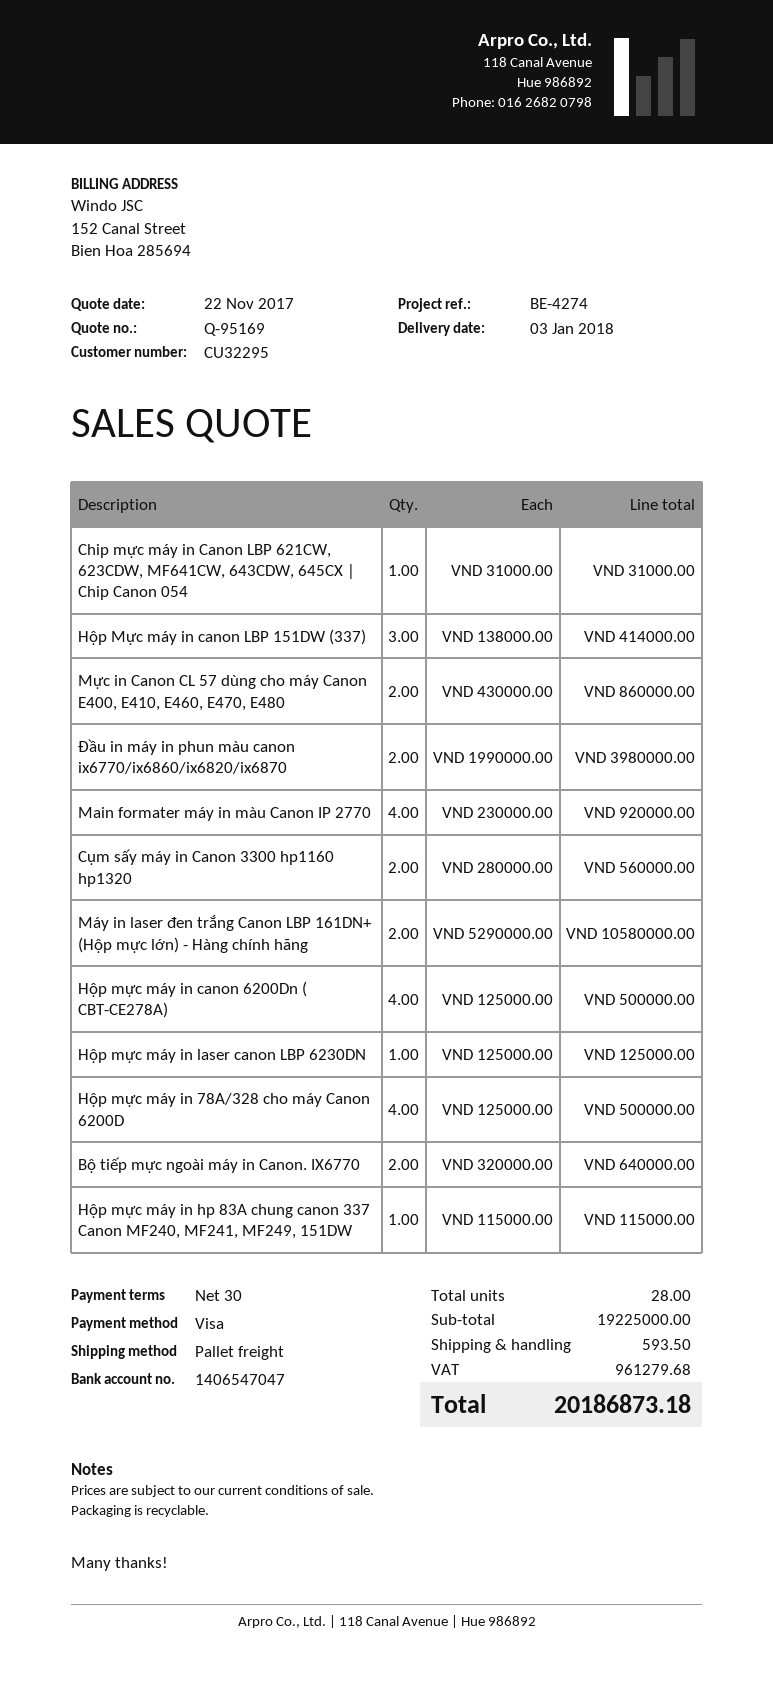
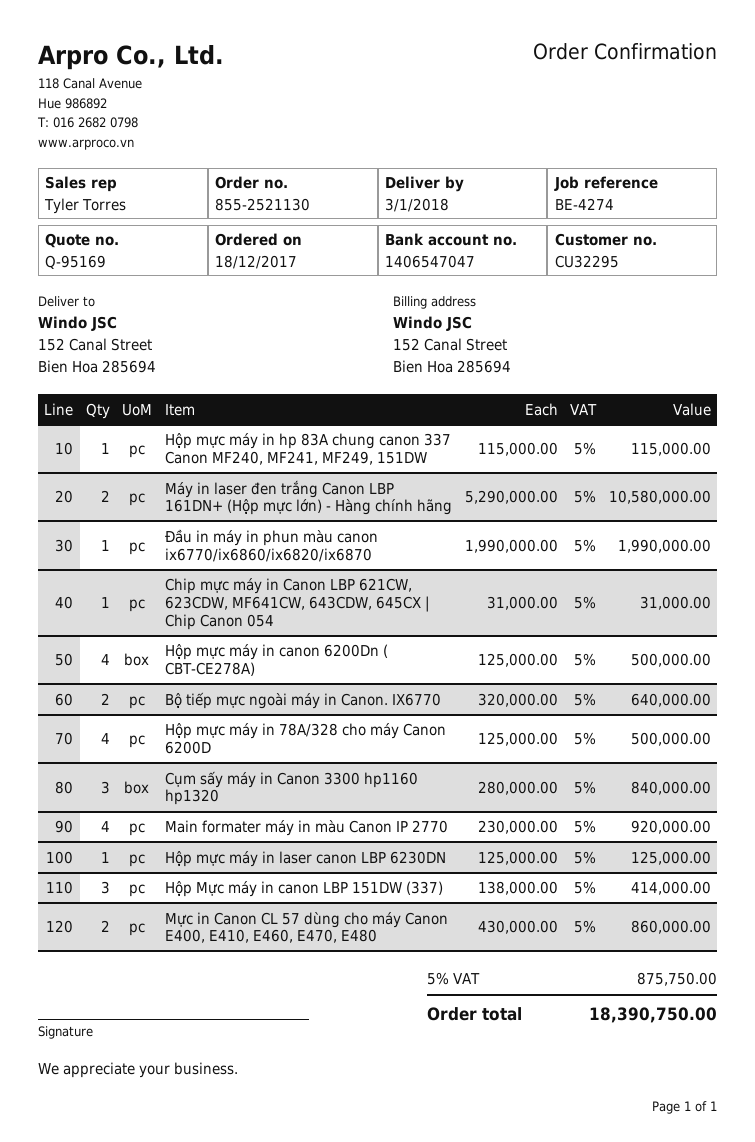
Đầu in máy in phun màu canon ix6770/ix6860/ix6820/ix6870: 2 x 1990000.00 = 3980000.00 -> 1 x 1990000.00 = 1990000.00
Cụm sấy máy in Canon 3300 hp1160 hp1320: 2 x 280000.00 = 560000.00 -> 3 x 280000.00 = 840000.00
shipping: 593.50 -> none
tax: 961279.68 -> 875750.00
total: 20186873.18 -> 18390750.00

